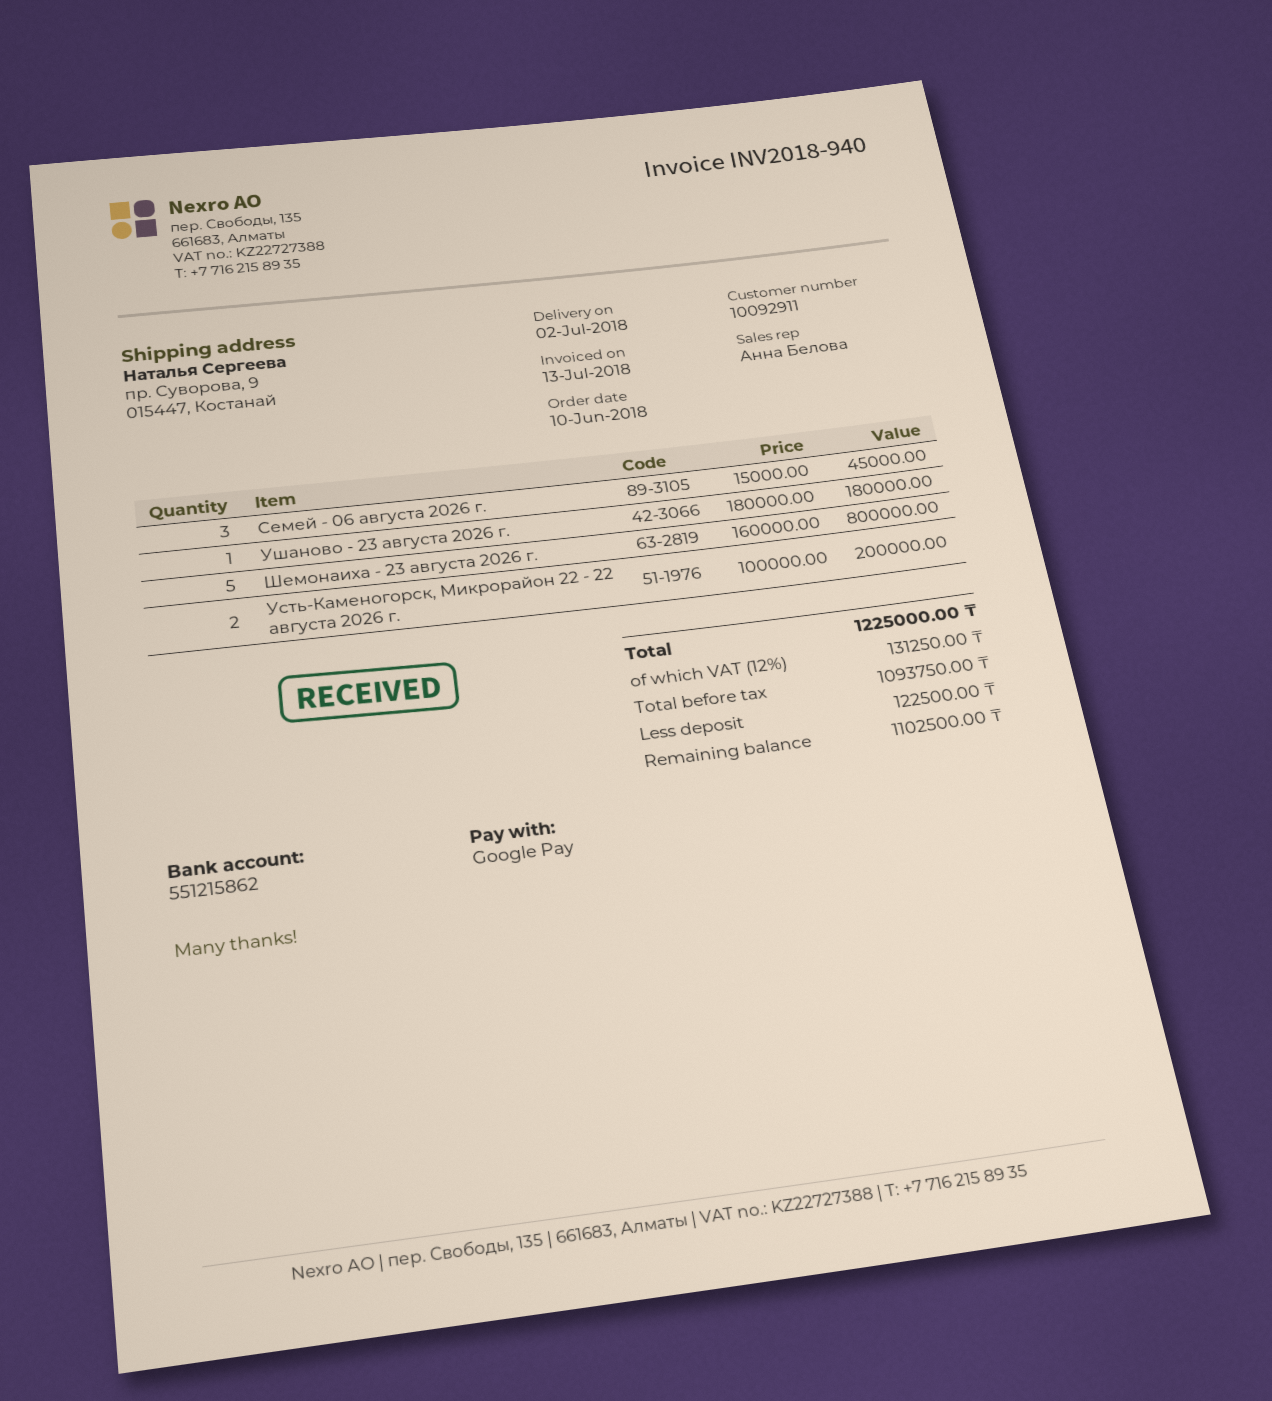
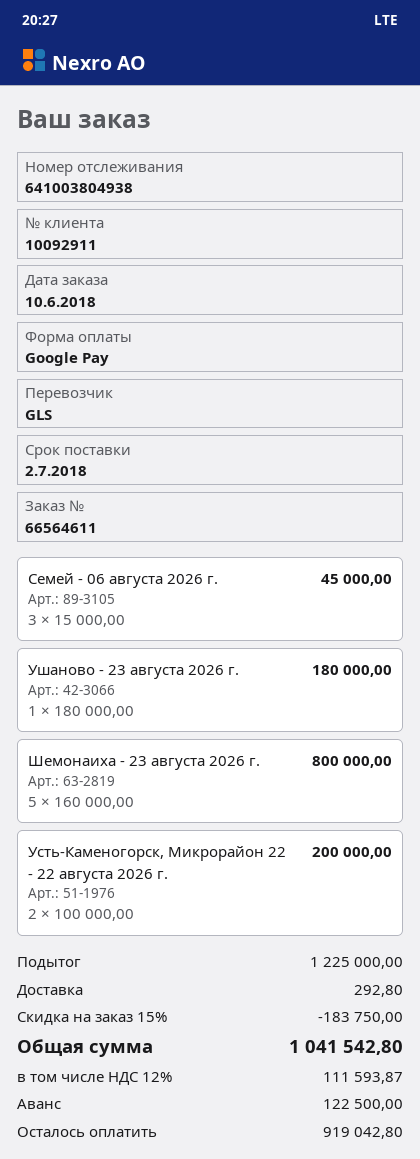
discount: none -> 15% = 183750.00
shipping: none -> 292.80
tax: 12% = 131250.00 -> 12% = 111593.87
total: 1225000.00 -> 1041542.80
balance: 1102500.00 -> 919042.80

